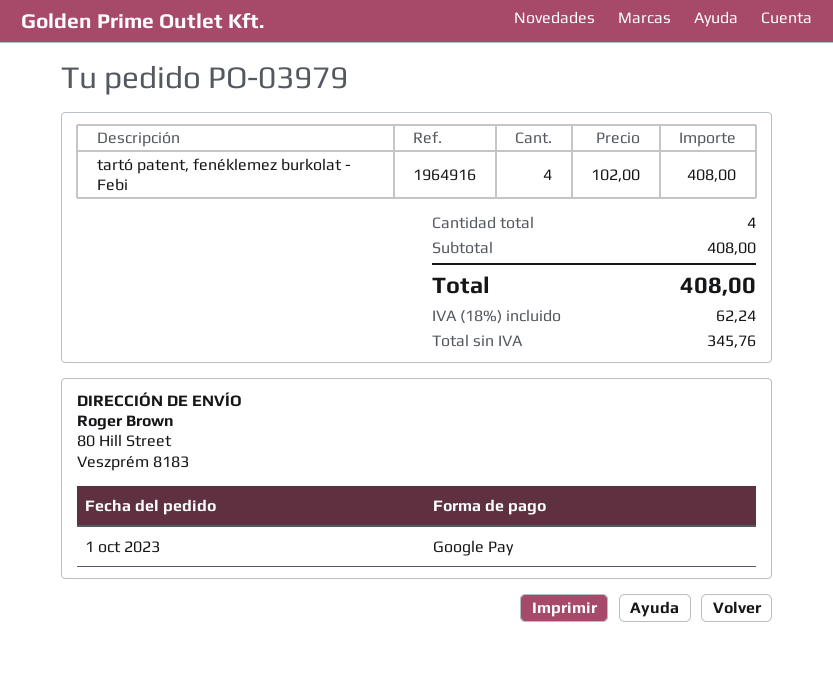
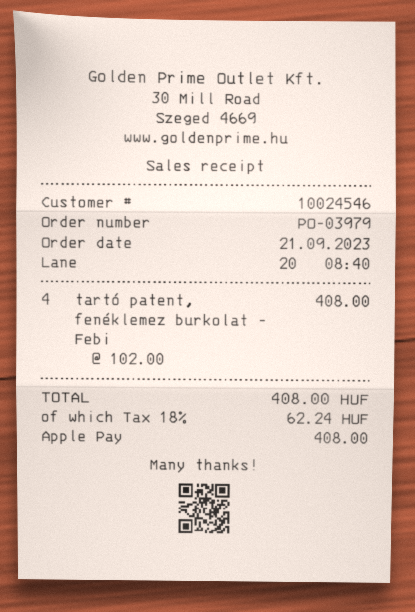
order date: 2023-10-01 -> 2023-09-21
payment method: Google Pay -> Apple Pay

